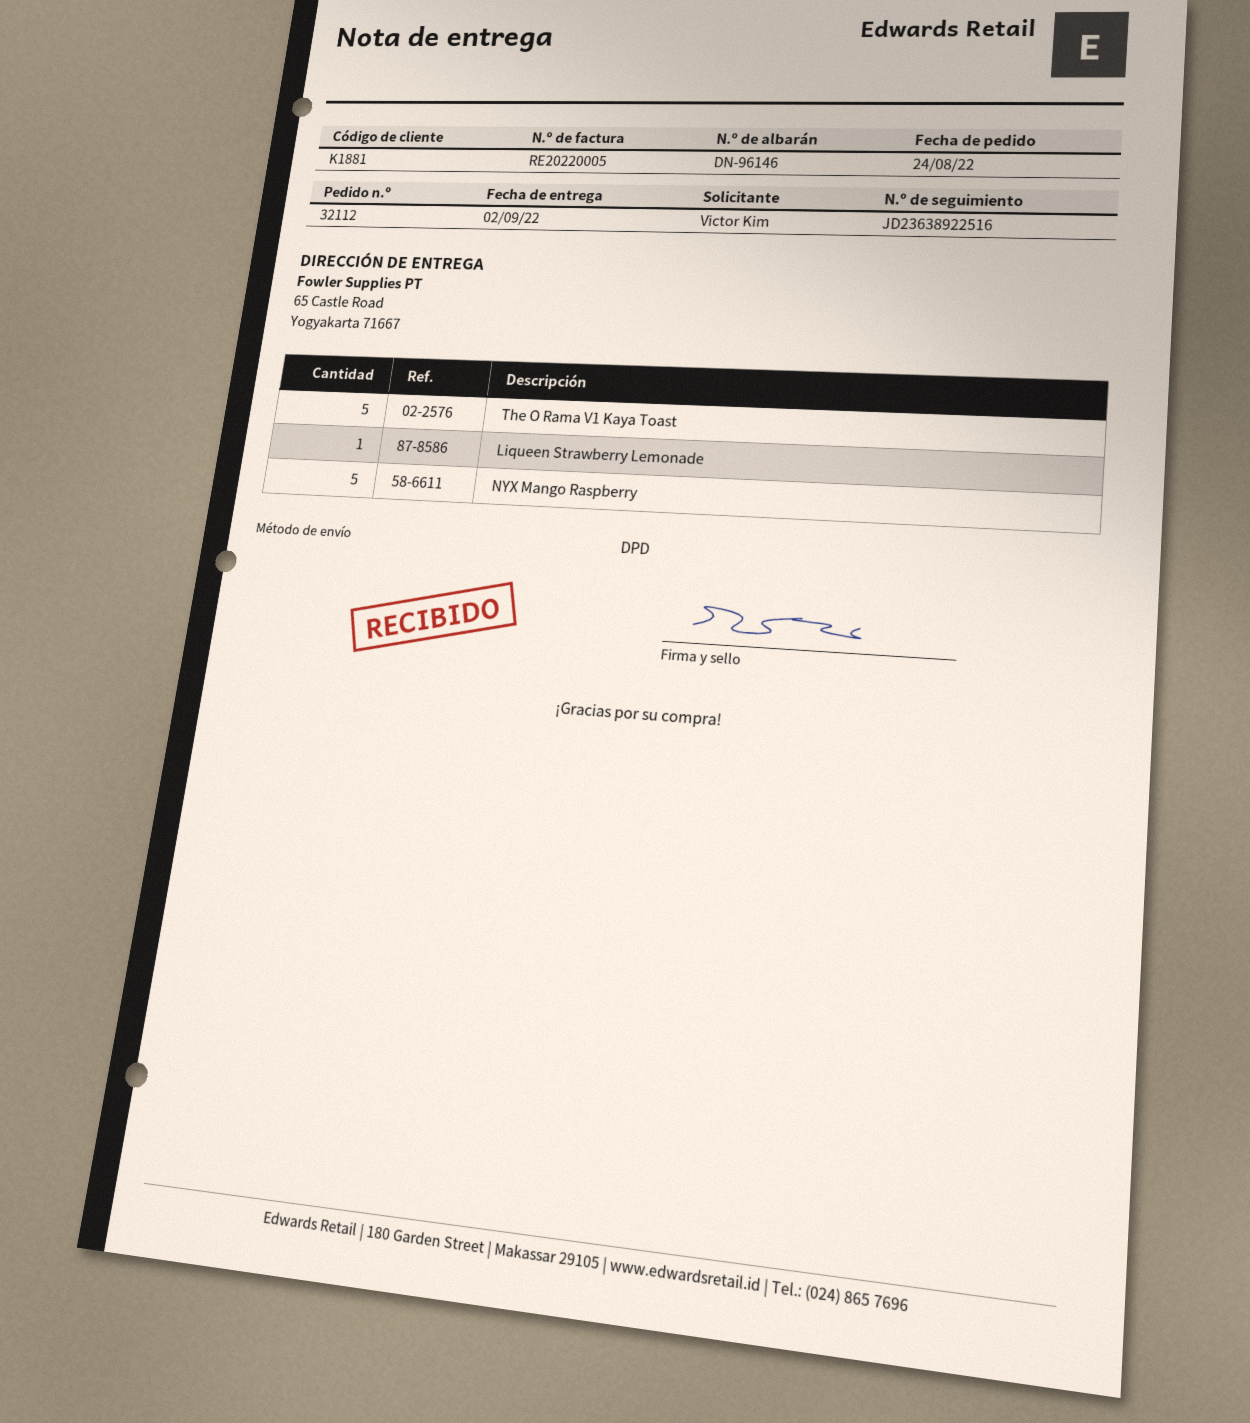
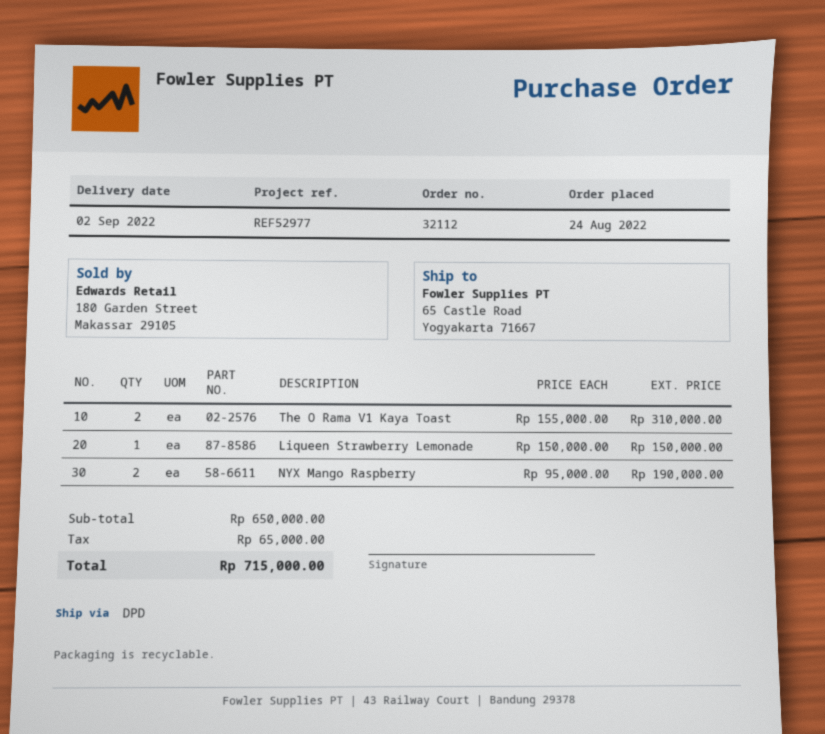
The O Rama V1 Kaya Toast: 5 -> 2
NYX Mango Raspberry: 5 -> 2

